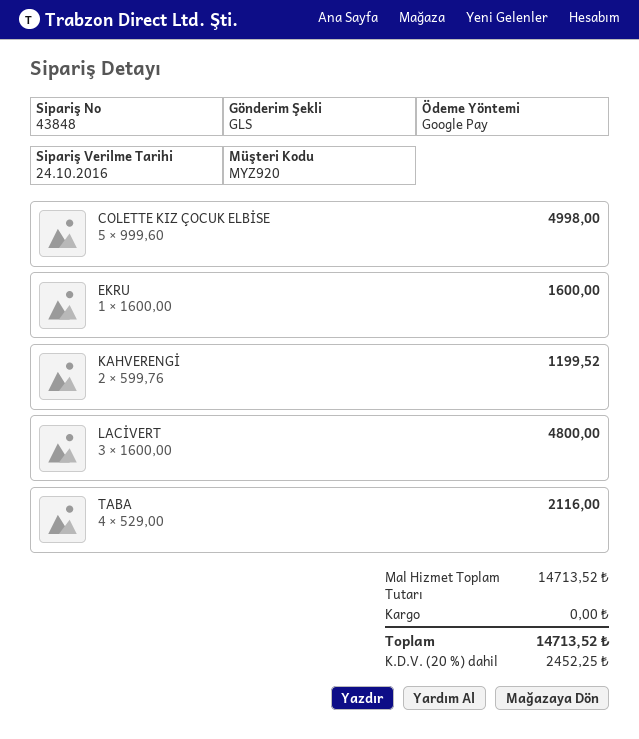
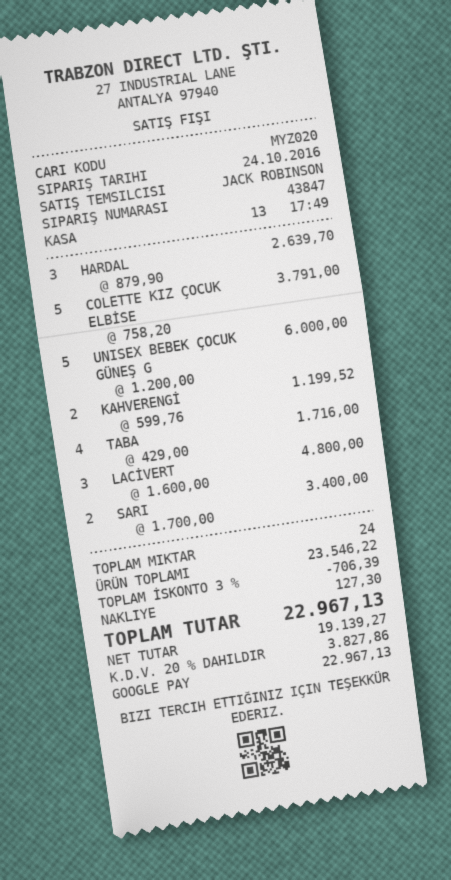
order number: 43848 -> 43847
customer number: MYZ920 -> MYZ020
COLETTE KIZ ÇOCUK ELBİSE: 5 x 999.60 = 4998.00 -> 5 x 758.20 = 3791.00
EKRU: 1 x 1600.00 = 1600.00 -> none
TABA: 4 x 529.00 = 2116.00 -> 4 x 429.00 = 1716.00
HARDAL: none -> 3 x 879.90 = 2639.70
UNISEX BEBEK ÇOCUK GÜNEŞ G: none -> 5 x 1200.00 = 6000.00
SARI: none -> 2 x 1700.00 = 3400.00
subtotal: 14713.52 -> 23546.22
discount: none -> 3% = 706.39
shipping: 0.00 -> 127.30
tax: 20% = 2452.25 -> 20% = 3827.86
total: 14713.52 -> 22967.13

